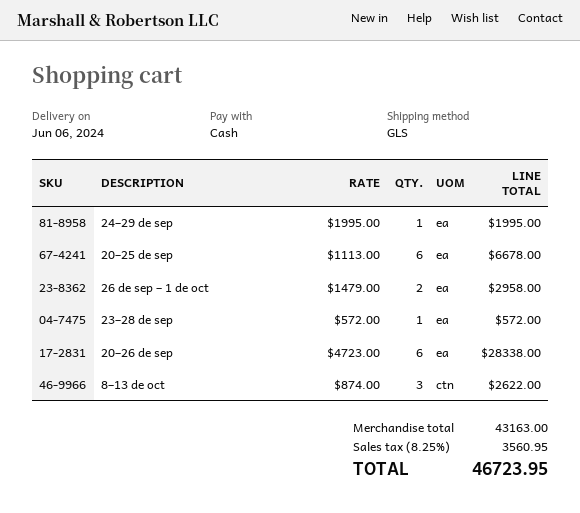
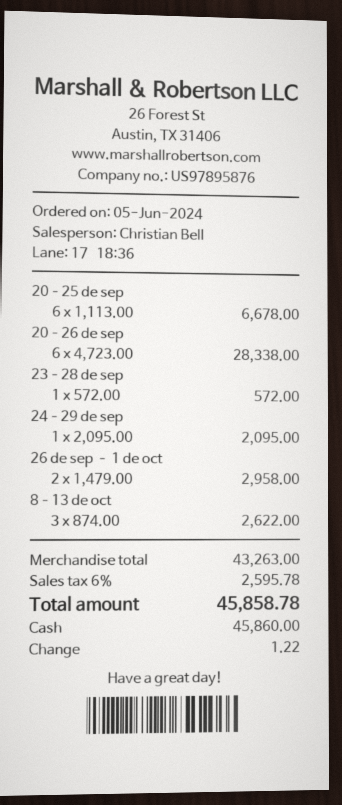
24–29 de sep: 1 x 1995.00 = 1995.00 -> 1 x 2095.00 = 2095.00
subtotal: 43163.00 -> 43263.00
tax: 8.25% = 3560.95 -> 6% = 2595.78
total: 46723.95 -> 45858.78

